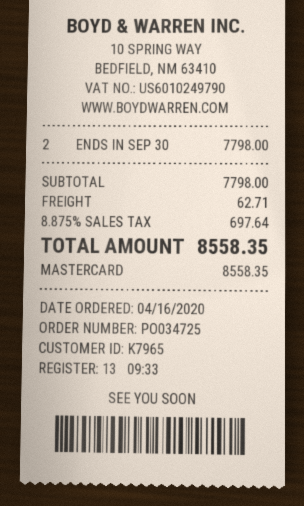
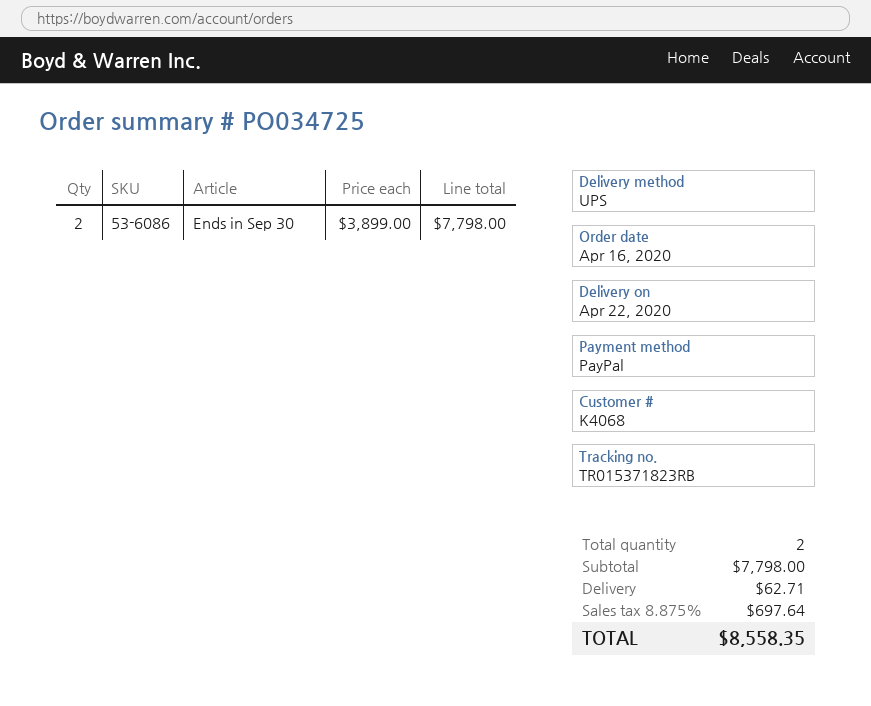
customer number: K7965 -> K4068
payment method: Mastercard -> PayPal

